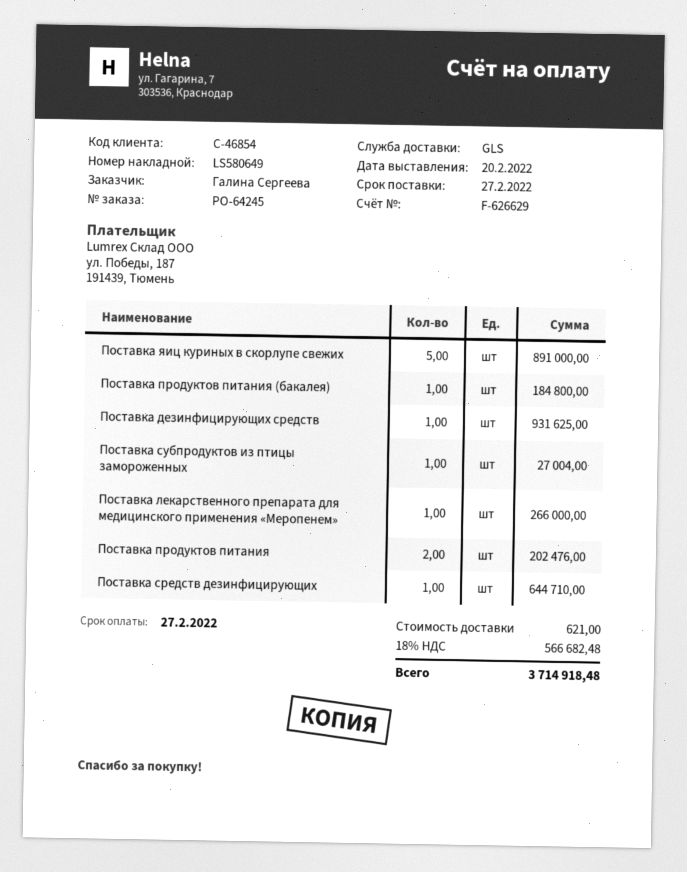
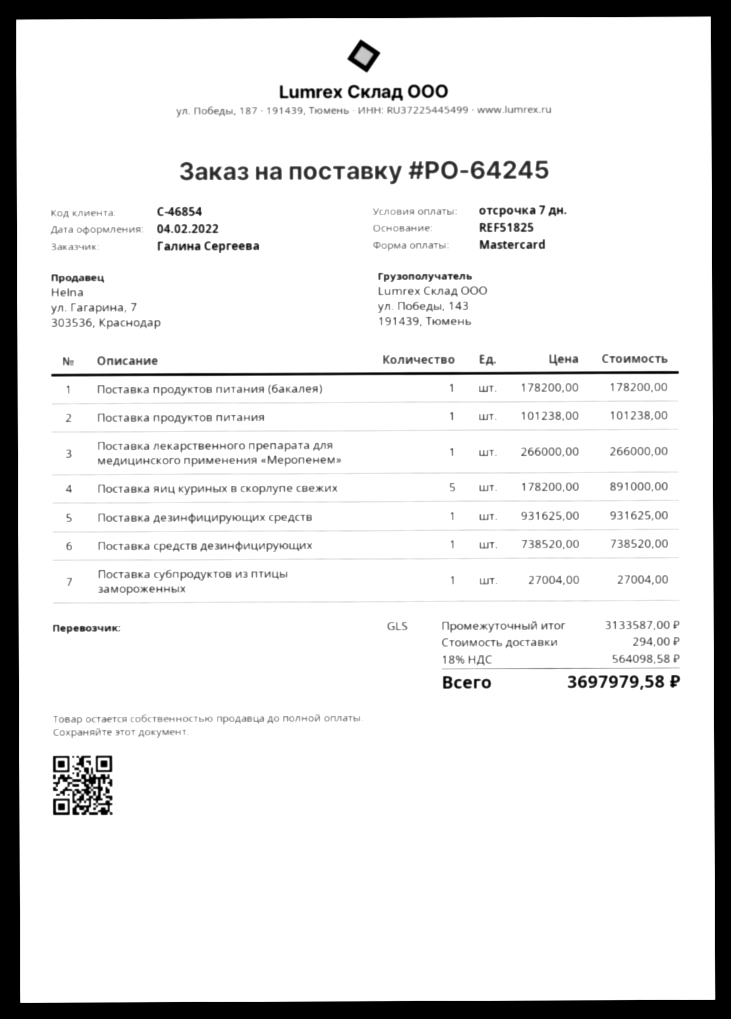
Поставка продуктов питания (бакалея): 1 for 184800.00 -> 1 for 178200.00
Поставка продуктов питания: 2 for 202476.00 -> 1 for 101238.00
Поставка средств дезинфицирующих: 1 for 644710.00 -> 1 for 738520.00
shipping: 621.00 -> 294.00
tax: 18% = 566682.48 -> 18% = 564098.58
total: 3714918.48 -> 3697979.58

